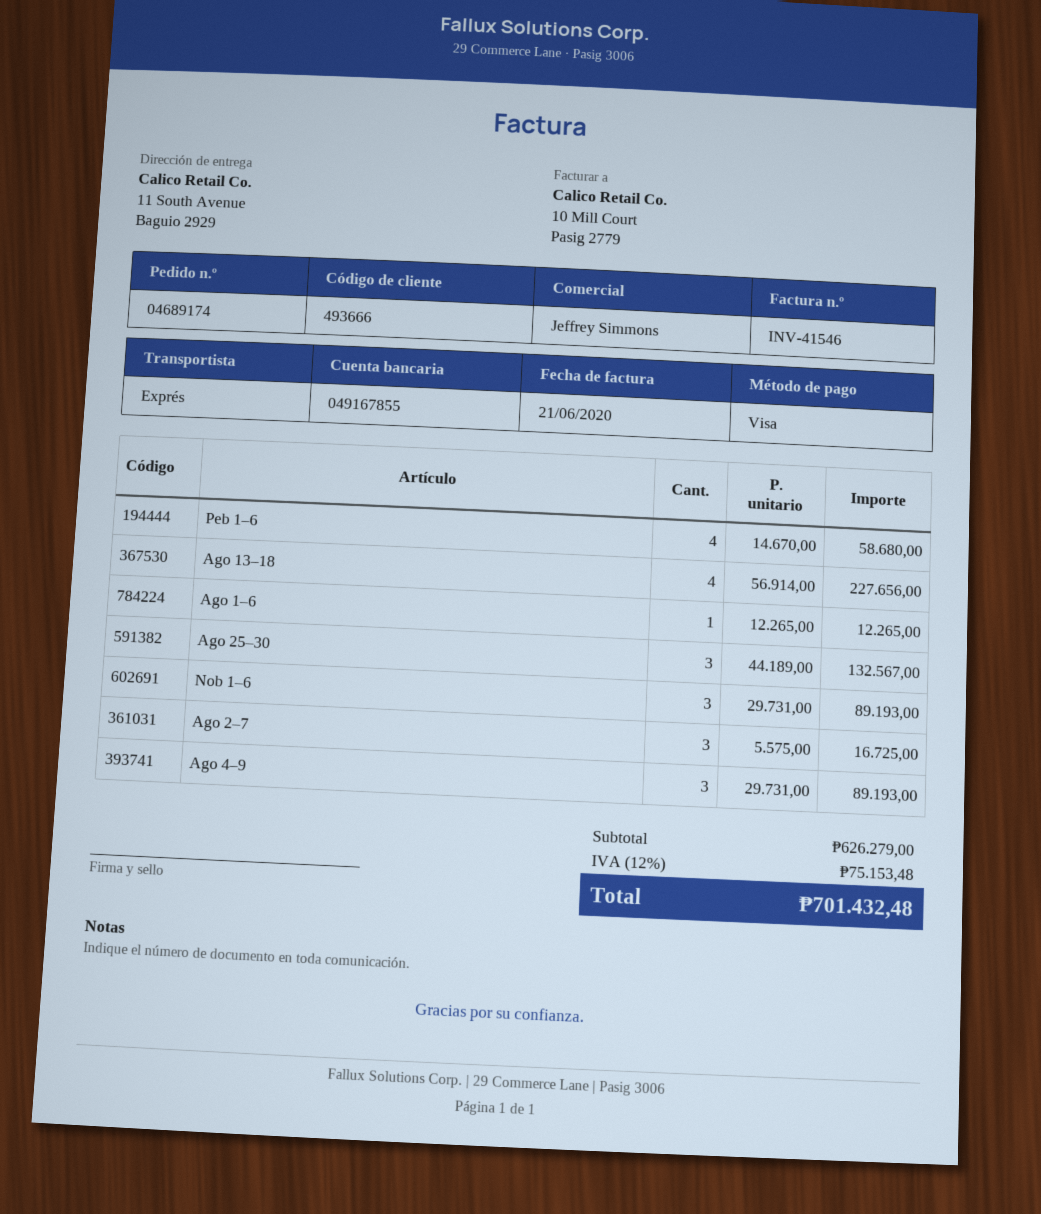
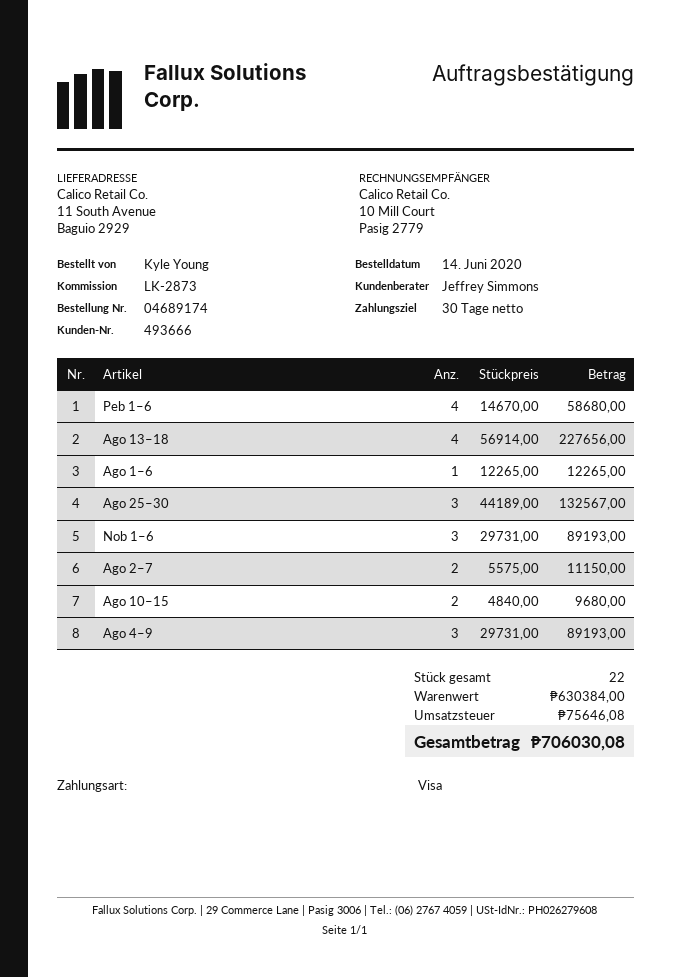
Ago 2–7: 3 x 5575.00 = 16725.00 -> 2 x 5575.00 = 11150.00
Ago 10–15: none -> 2 x 4840.00 = 9680.00
subtotal: 626279.00 -> 630384.00
tax: 75153.48 -> 75646.08
total: 701432.48 -> 706030.08

